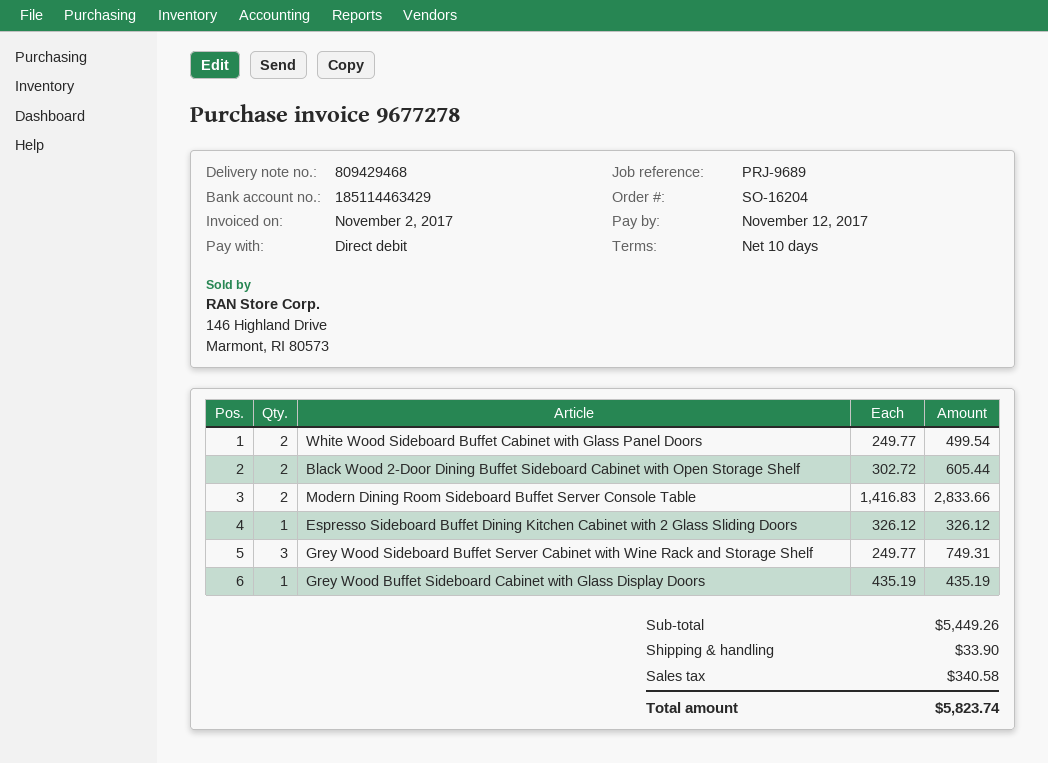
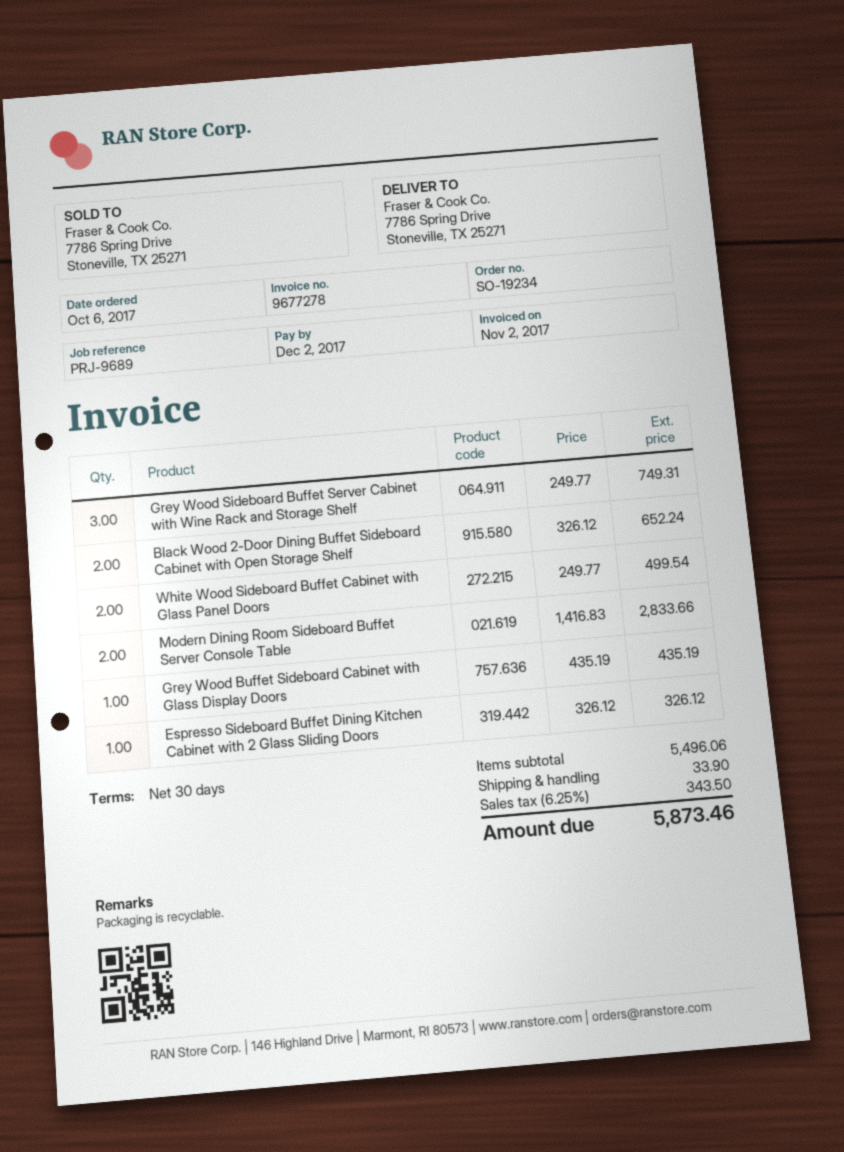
order number: SO-16204 -> SO-19234
payment terms: 10 days -> 30 days
due date: 2017-11-12 -> 2017-12-02
Black Wood 2-Door Dining Buffet Sideboard Cabinet with Open Storage Shelf: 2 x 302.72 = 605.44 -> 2 x 326.12 = 652.24
subtotal: 5449.26 -> 5496.06
tax: 340.58 -> 343.50
total: 5823.74 -> 5873.46

